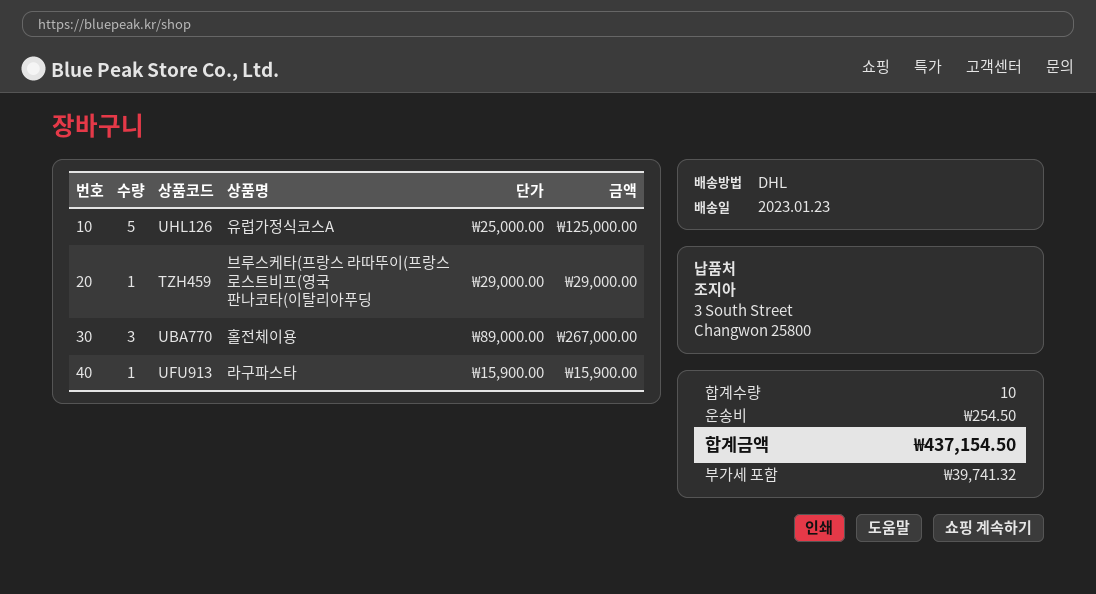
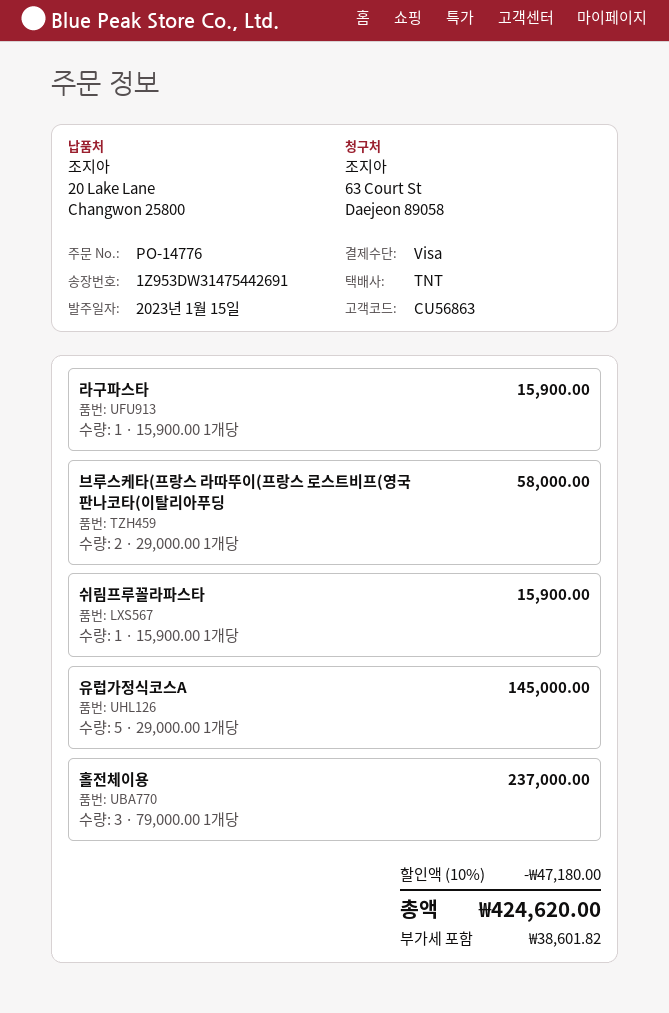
shipping method: DHL -> TNT
ship to: 3 South Street, Changwon 25800 -> 20 Lake Lane, Changwon 25800
유럽가정식코스A: 5 x 25000.00 = 125000.00 -> 5 x 29000.00 = 145000.00
브루스케타(프랑스 라따뚜이(프랑스 로스트비프(영국 판나코타(이탈리아푸딩: 1 x 29000.00 = 29000.00 -> 2 x 29000.00 = 58000.00
홀전체이용: 3 x 89000.00 = 267000.00 -> 3 x 79000.00 = 237000.00
쉬림프루꼴라파스타: none -> 1 x 15900.00 = 15900.00
discount: none -> 10% = 47180.00
shipping: 254.50 -> none
tax: 39741.32 -> 38601.82
total: 437154.50 -> 424620.00

